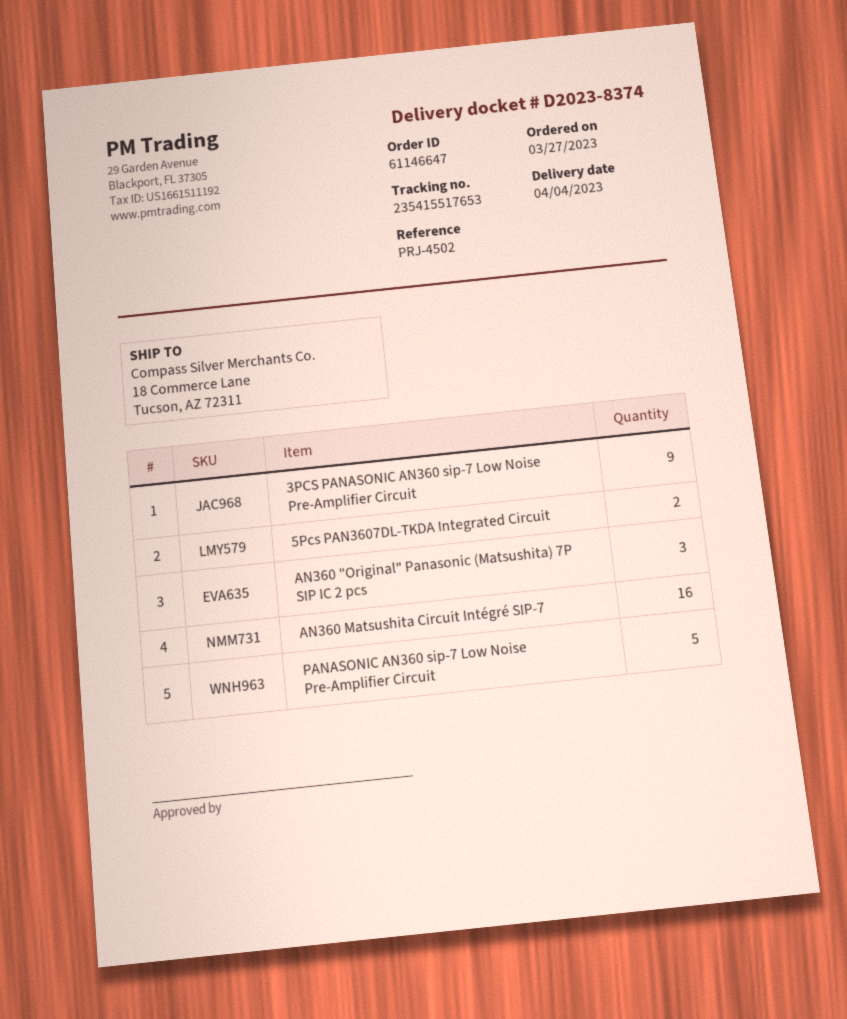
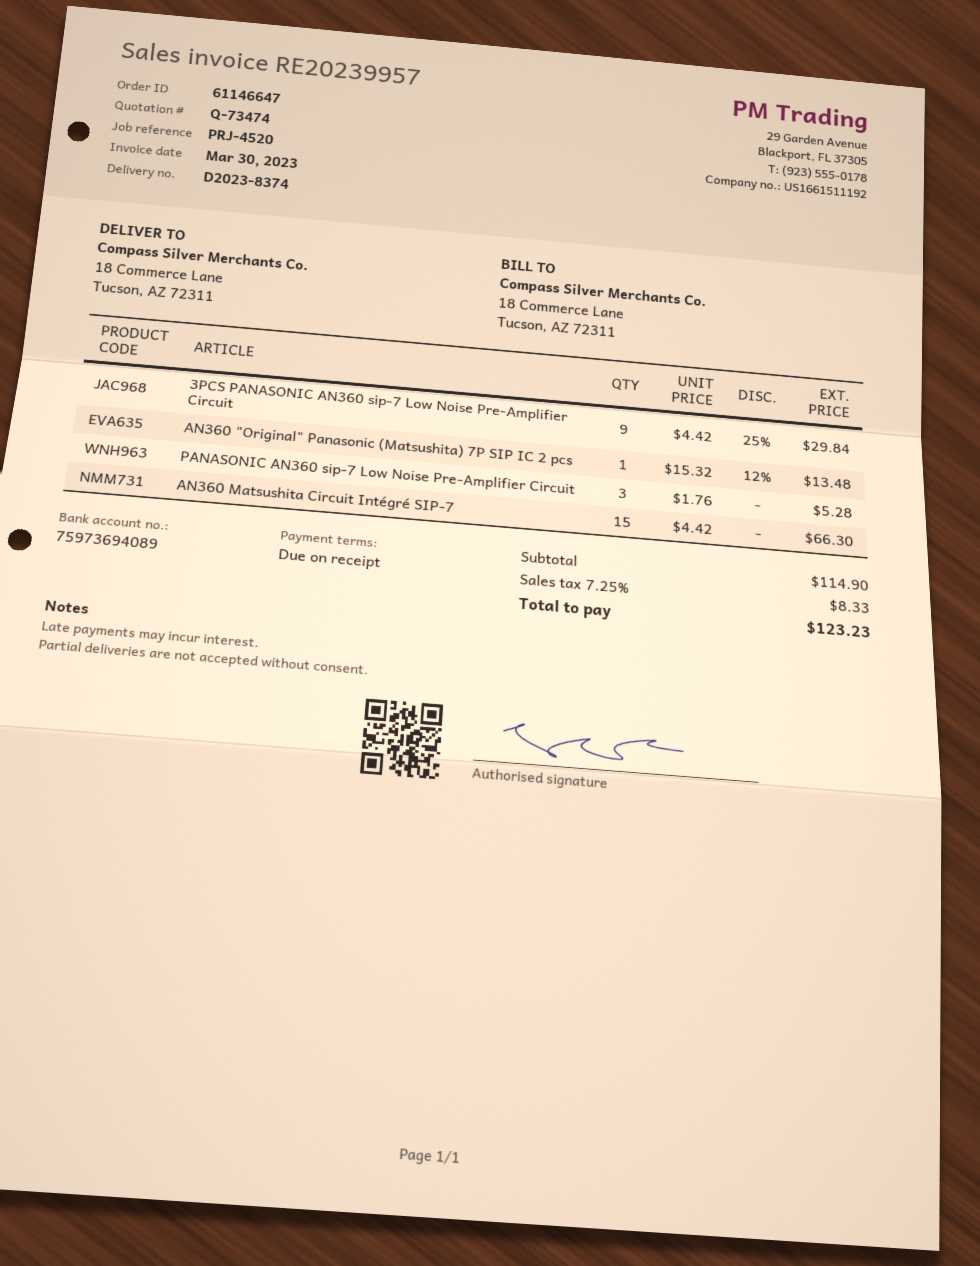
reference: PRJ-4502 -> PRJ-4520
5Pcs PAN3607DL-TKDA Integrated Circuit: 2 -> none
AN360 "Original" Panasonic (Matsushita) 7P SIP IC 2 pcs: 3 -> 1
AN360 Matsushita Circuit Intégré SIP-7: 16 -> 15
PANASONIC AN360 sip-7 Low Noise Pre-Amplifier Circuit: 5 -> 3

